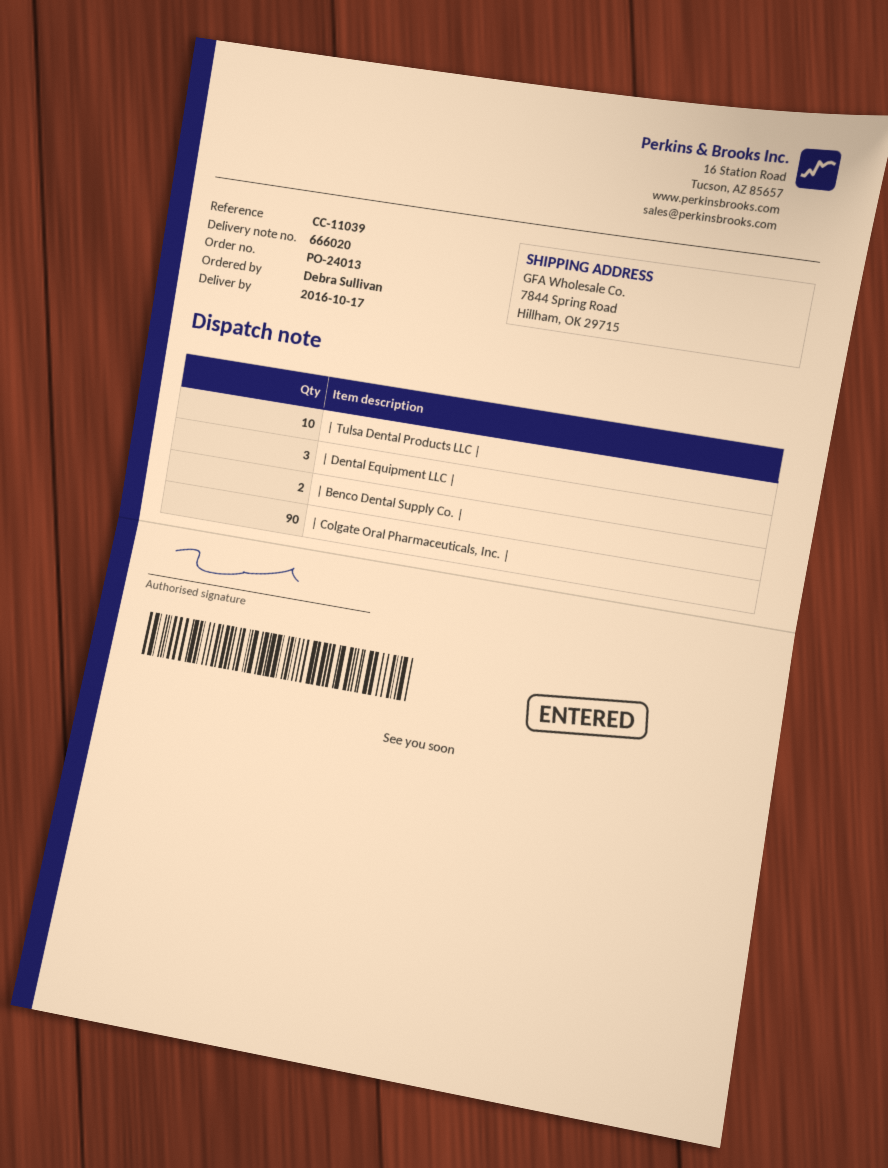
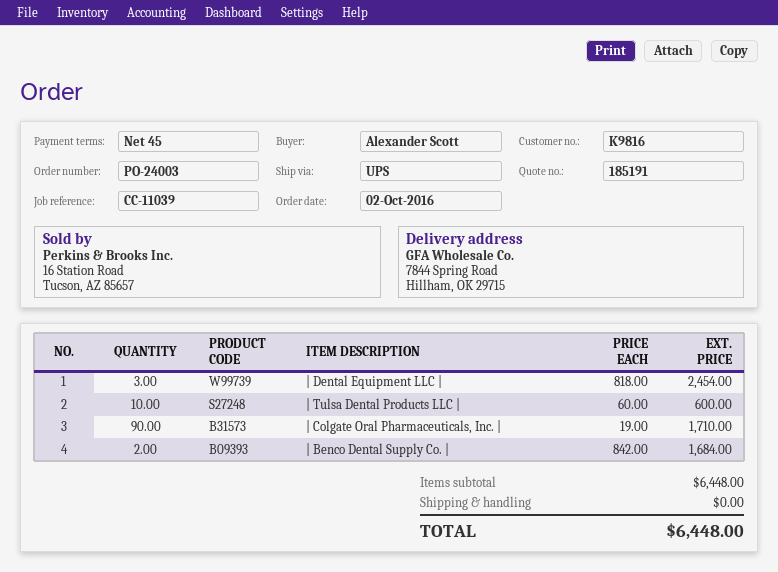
order number: PO-24013 -> PO-24003
ordered by: Debra Sullivan -> Alexander Scott

